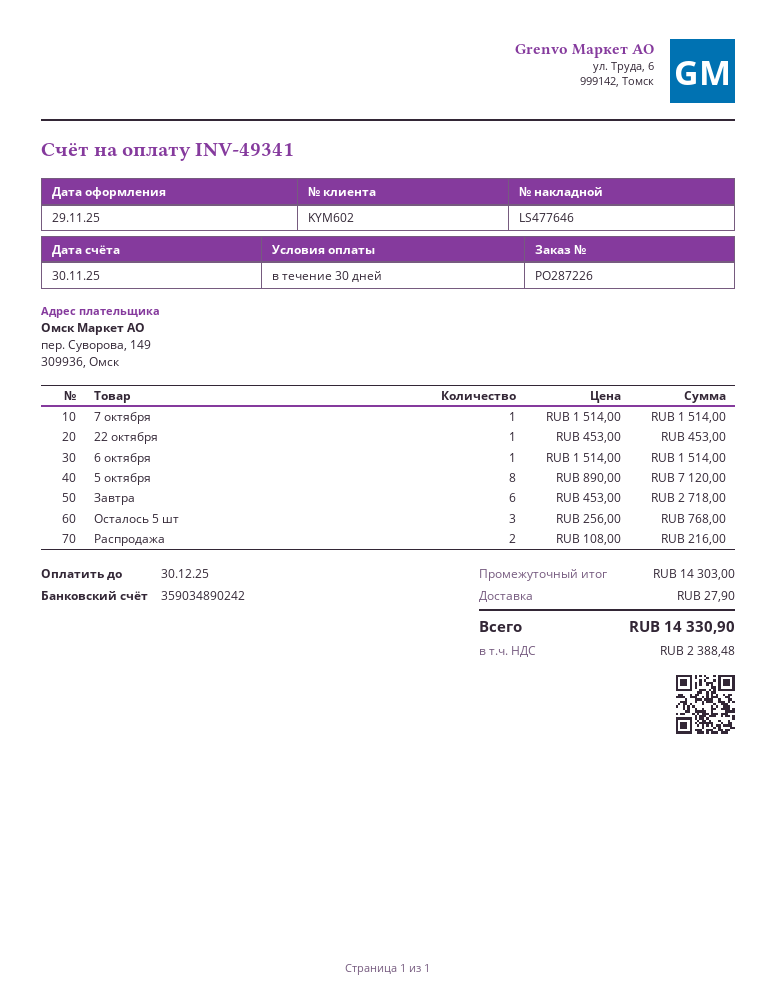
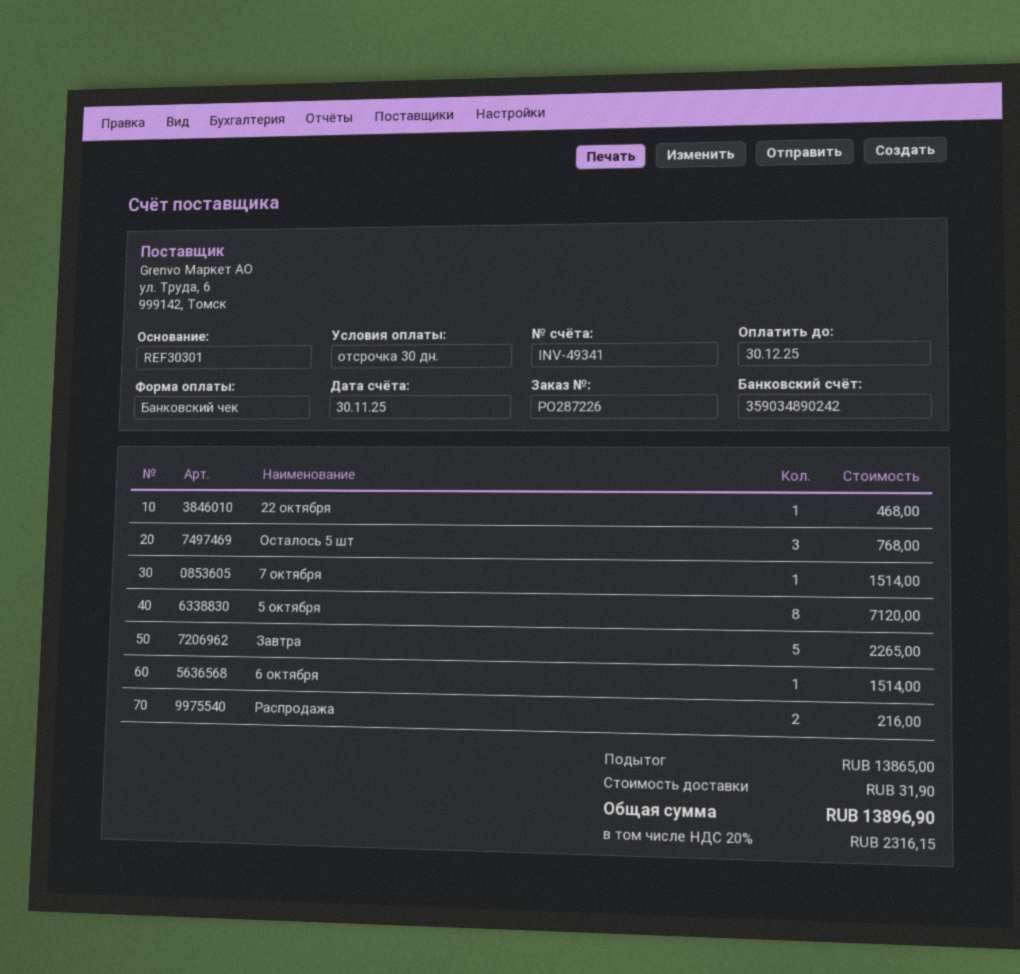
22 октября: 1 for 453.00 -> 1 for 468.00
Завтра: 6 for 2718.00 -> 5 for 2265.00
subtotal: 14303.00 -> 13865.00
shipping: 27.90 -> 31.90
tax: 2388.48 -> 2316.15
total: 14330.90 -> 13896.90

